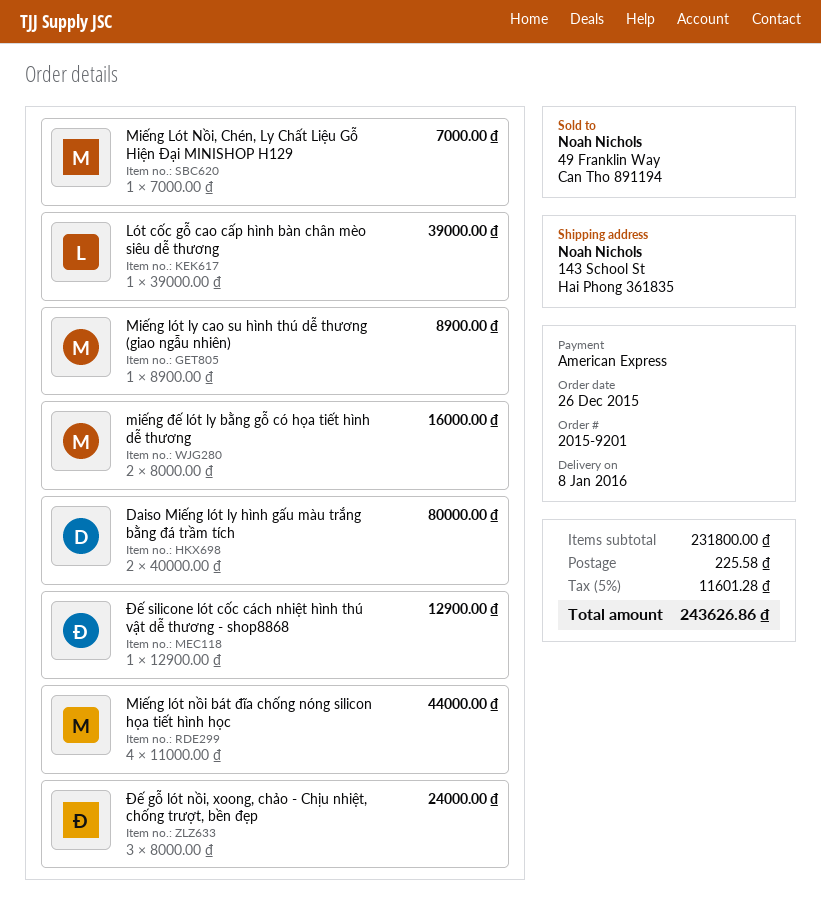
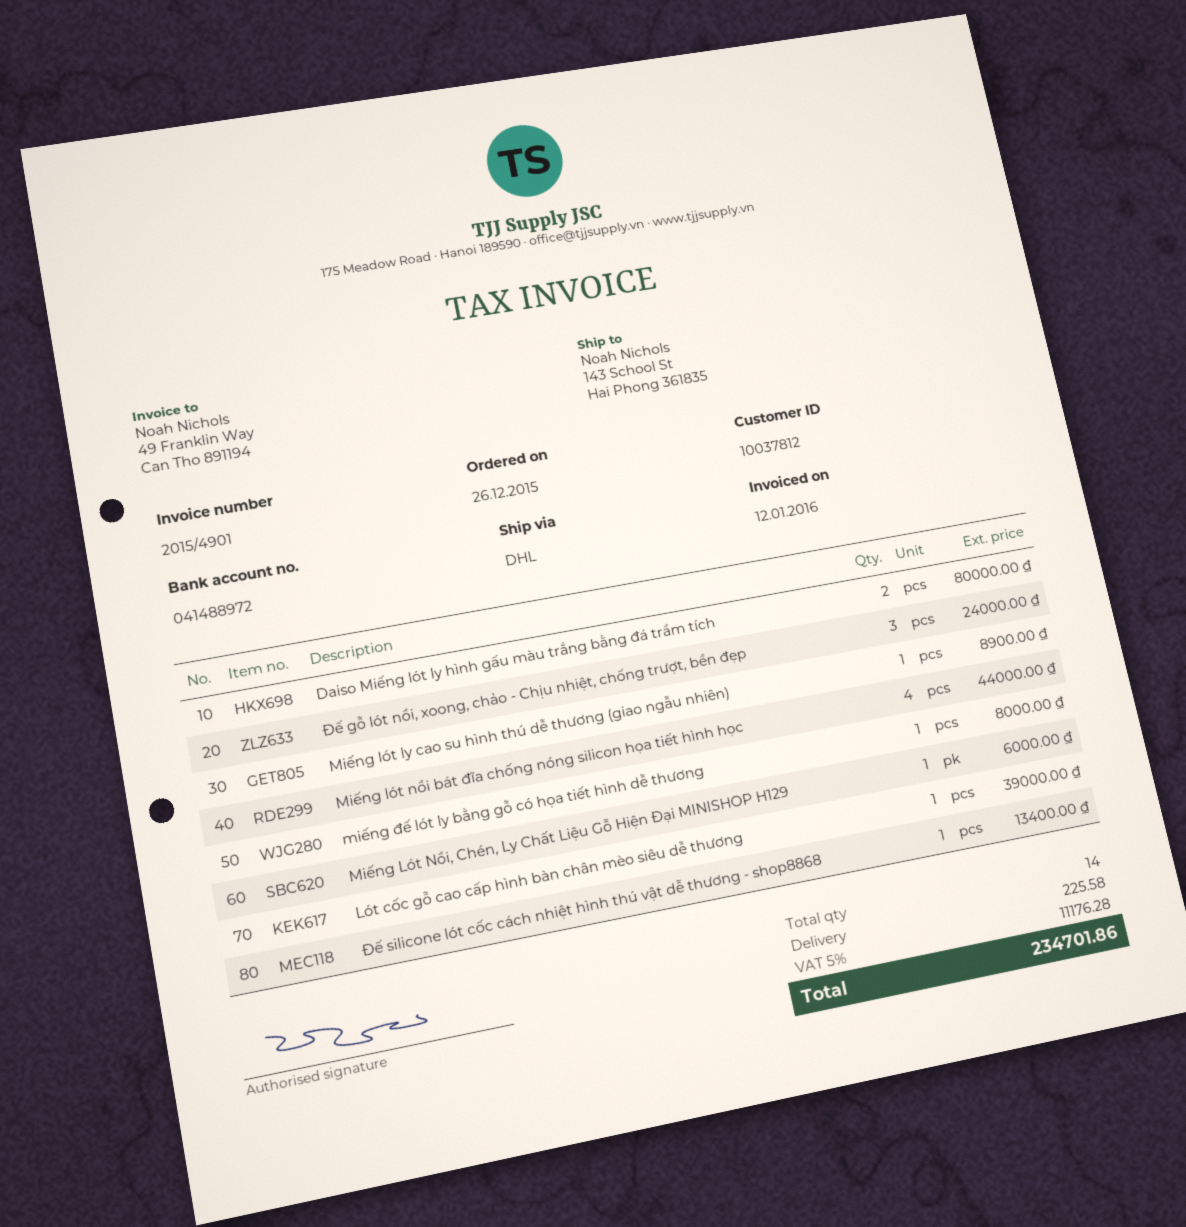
Miếng Lót Nồi, Chén, Ly Chất Liệu Gỗ Hiện Đại MINISHOP H129: 1 for 7000.00 -> 1 for 6000.00
miếng đế lót ly bằng gỗ có họa tiết hình dễ thương: 2 for 16000.00 -> 1 for 8000.00
Đế silicone lót cốc cách nhiệt hình thú vật dễ thương - shop8868: 1 for 12900.00 -> 1 for 13400.00
tax: 5% = 11601.28 -> 5% = 11176.28
total: 243626.86 -> 234701.86

